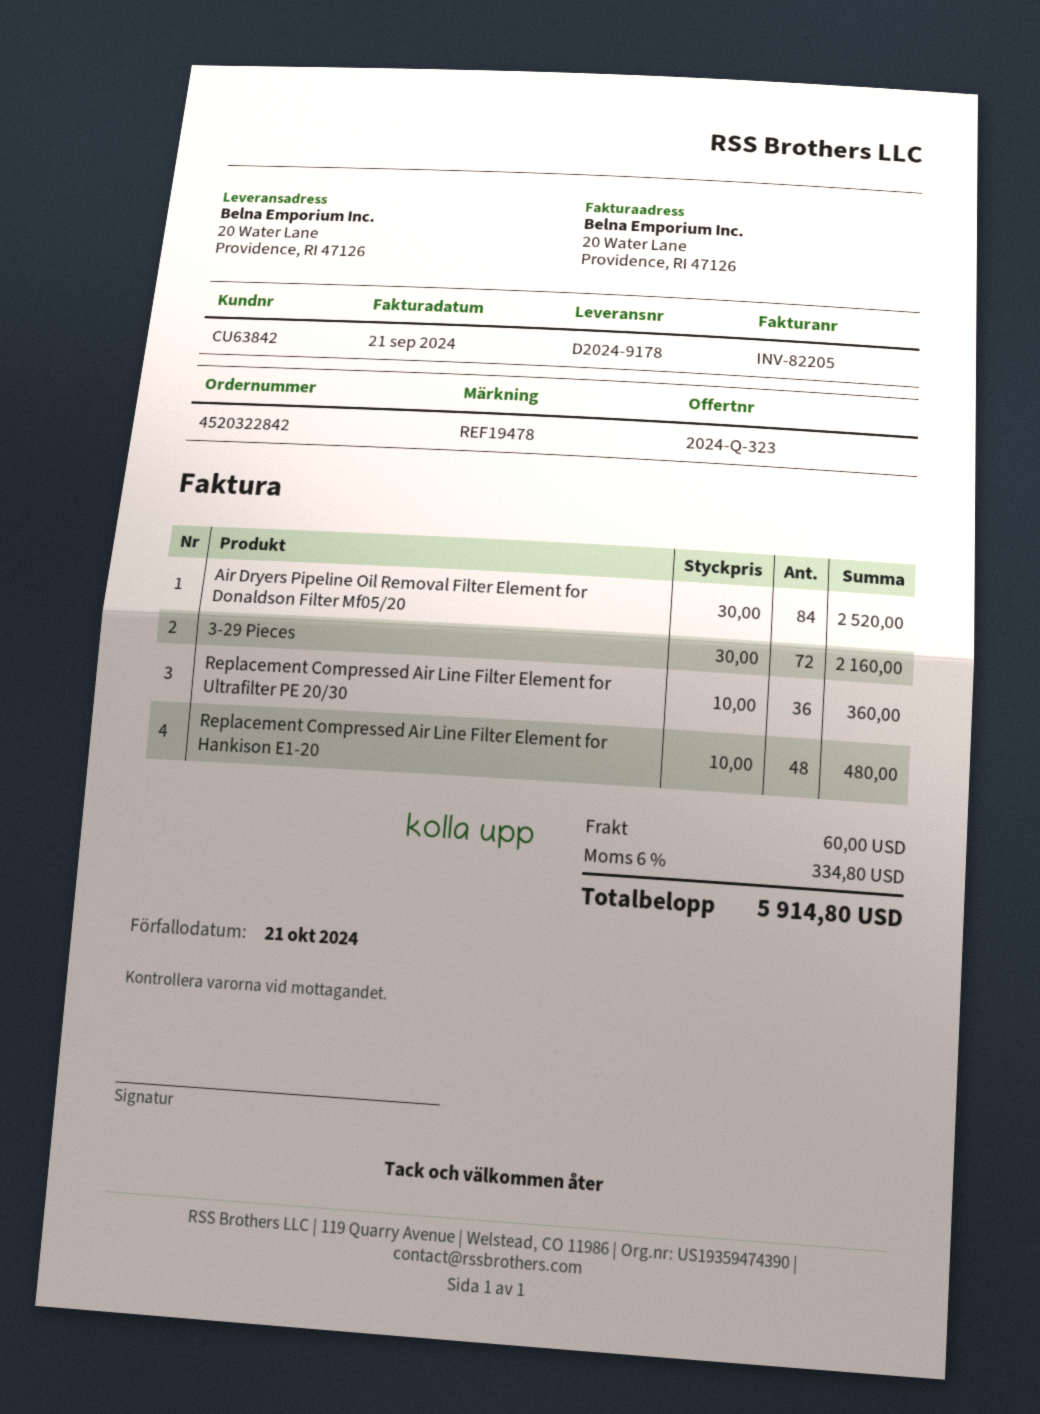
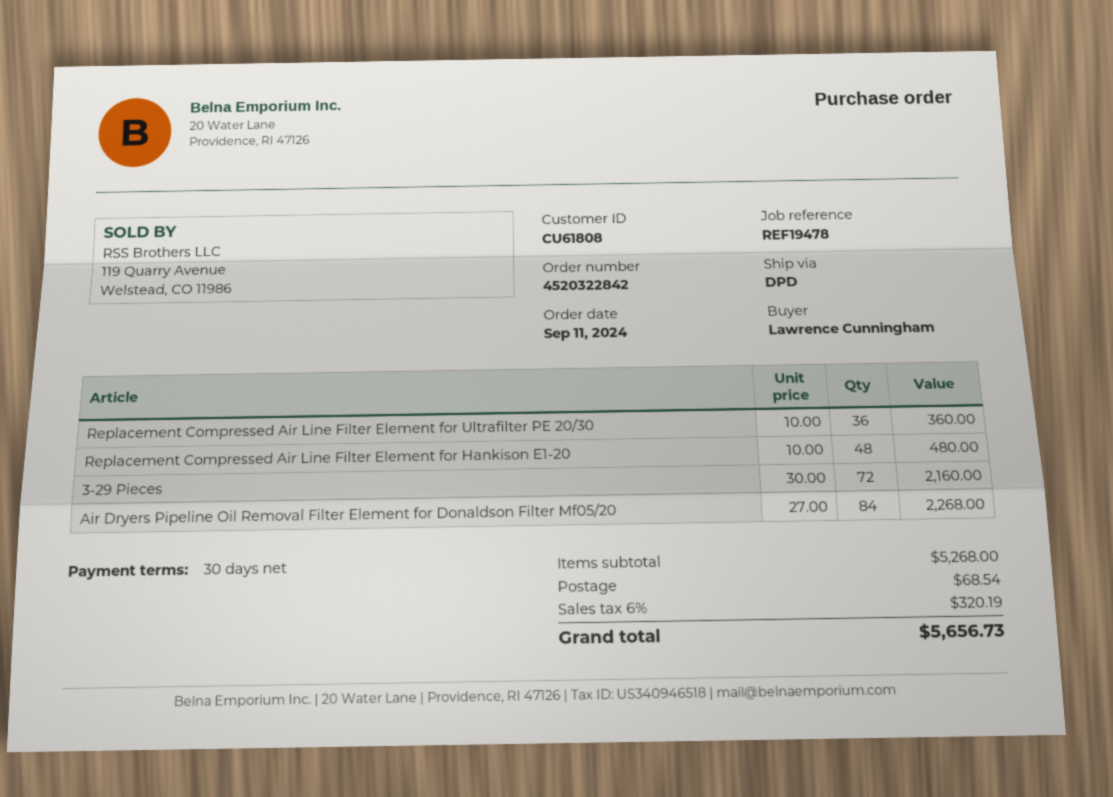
customer number: CU63842 -> CU61808
Air Dryers Pipeline Oil Removal Filter Element for Donaldson Filter Mf05/20: 84 x 30.00 = 2520.00 -> 84 x 27.00 = 2268.00
shipping: 60.00 -> 68.54
tax: 6% = 334.80 -> 6% = 320.19
total: 5914.80 -> 5656.73

